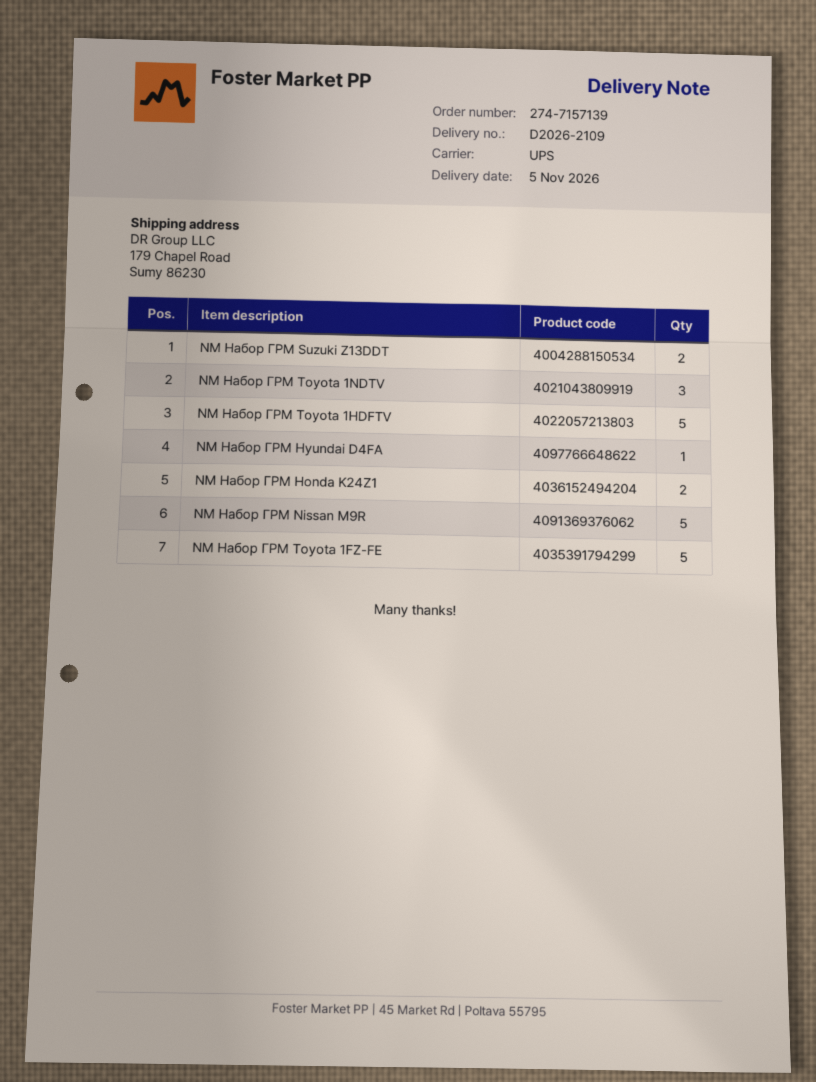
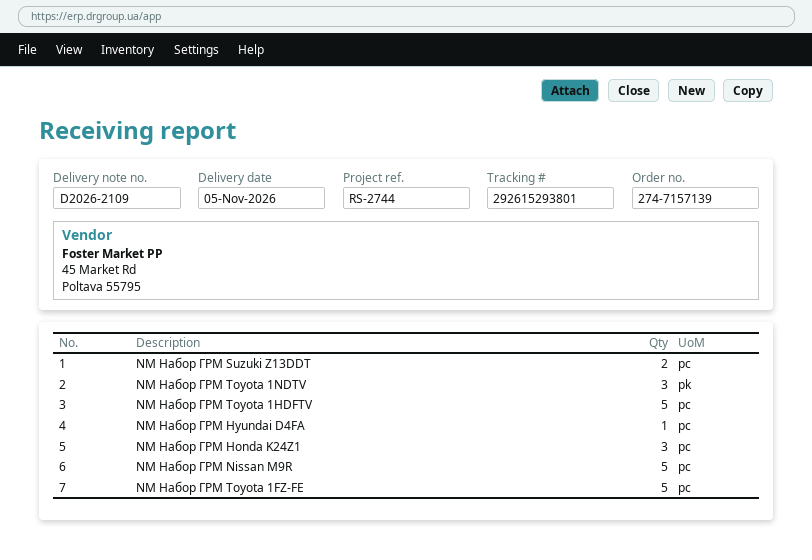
NM Набор ГРМ Honda K24Z1: 2 -> 3

